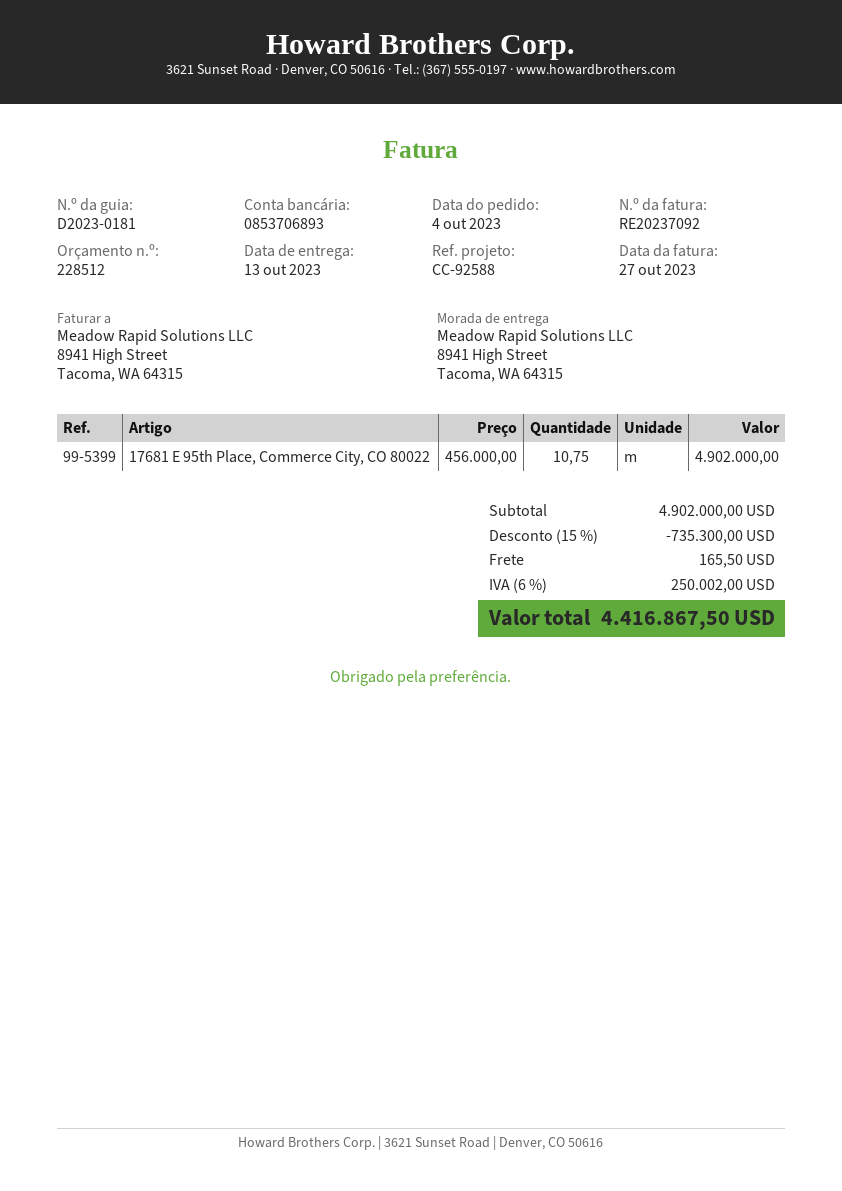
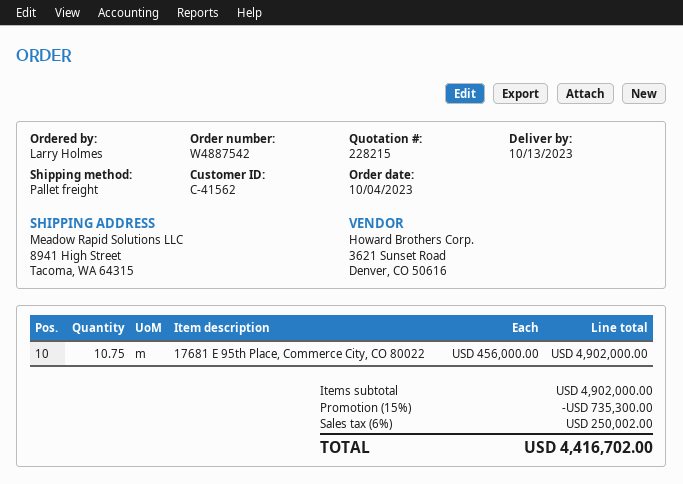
quote number: 228512 -> 228215
shipping: 165.50 -> none
total: 4416867.50 -> 4416702.00

